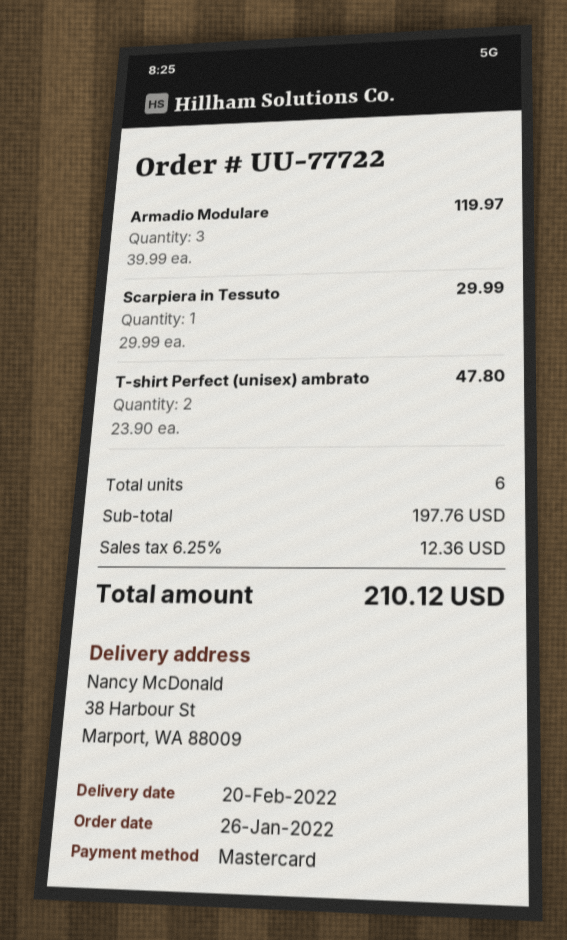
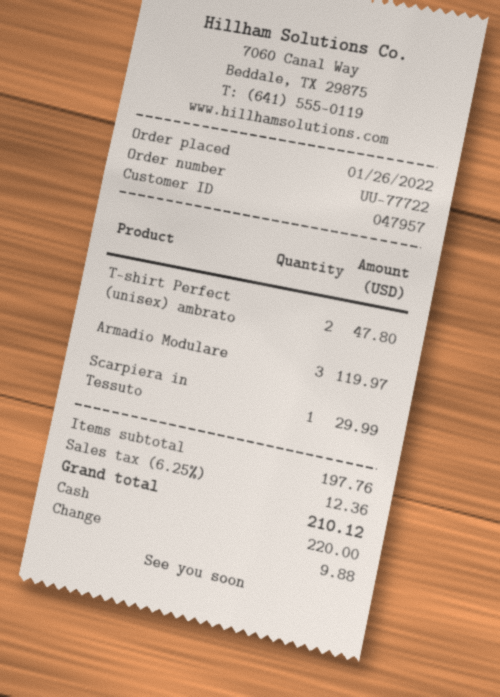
payment method: Mastercard -> cash

